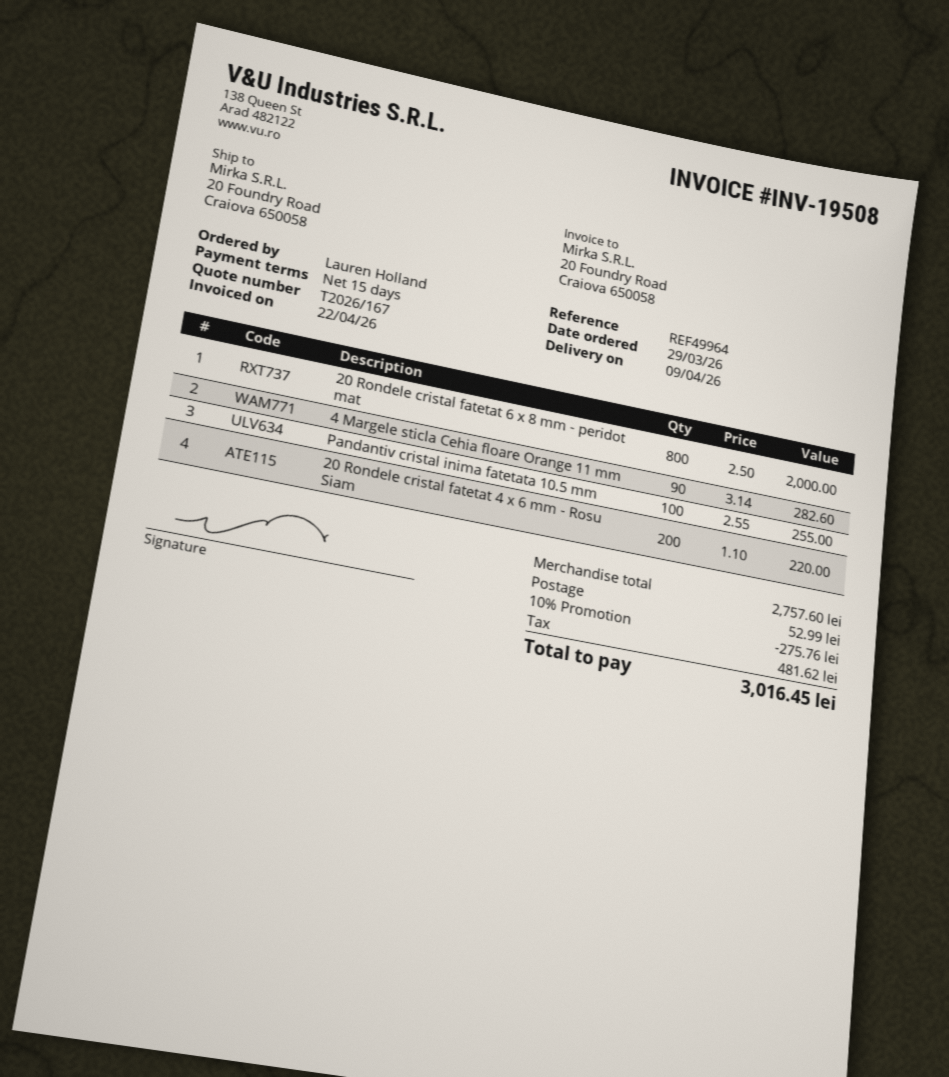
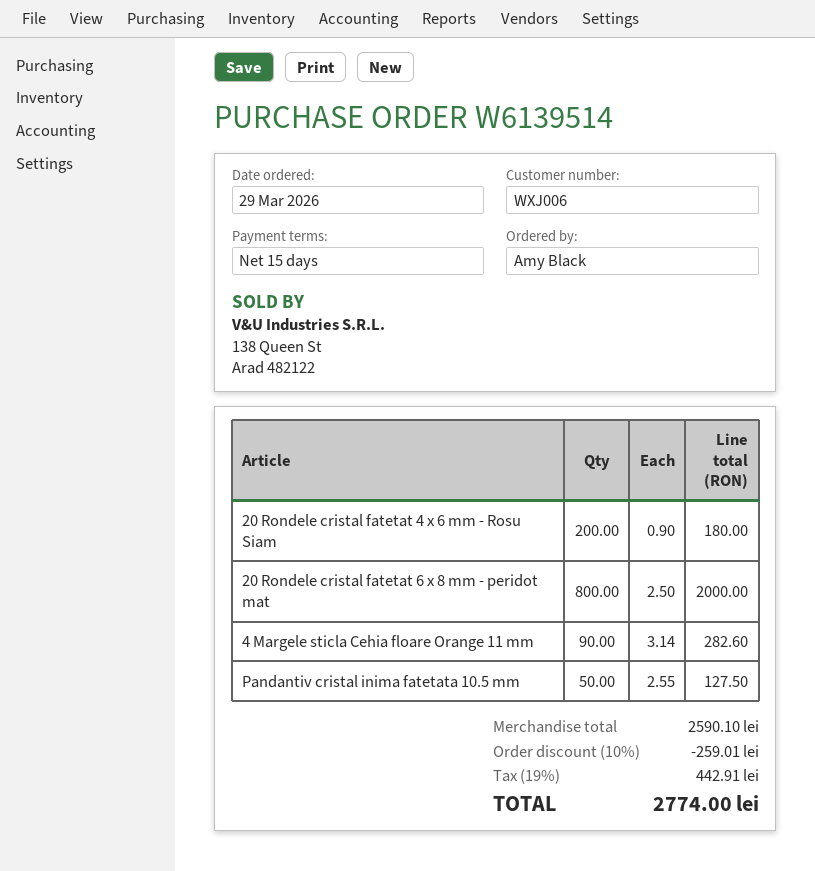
ordered by: Lauren Holland -> Amy Black
Pandantiv cristal inima fatetata 10.5 mm: 100 x 2.55 = 255.00 -> 50 x 2.55 = 127.50
20 Rondele cristal fatetat 4 x 6 mm - Rosu Siam: 200 x 1.10 = 220.00 -> 200 x 0.90 = 180.00
subtotal: 2757.60 -> 2590.10
discount: 10% = 275.76 -> 10% = 259.01
shipping: 52.99 -> none
tax: 481.62 -> 442.91
total: 3016.45 -> 2774.00

